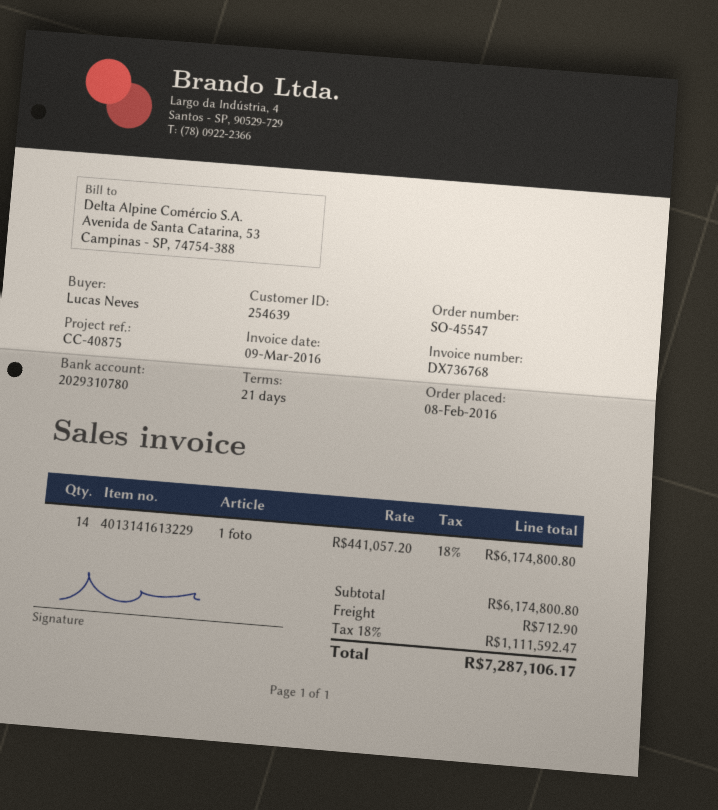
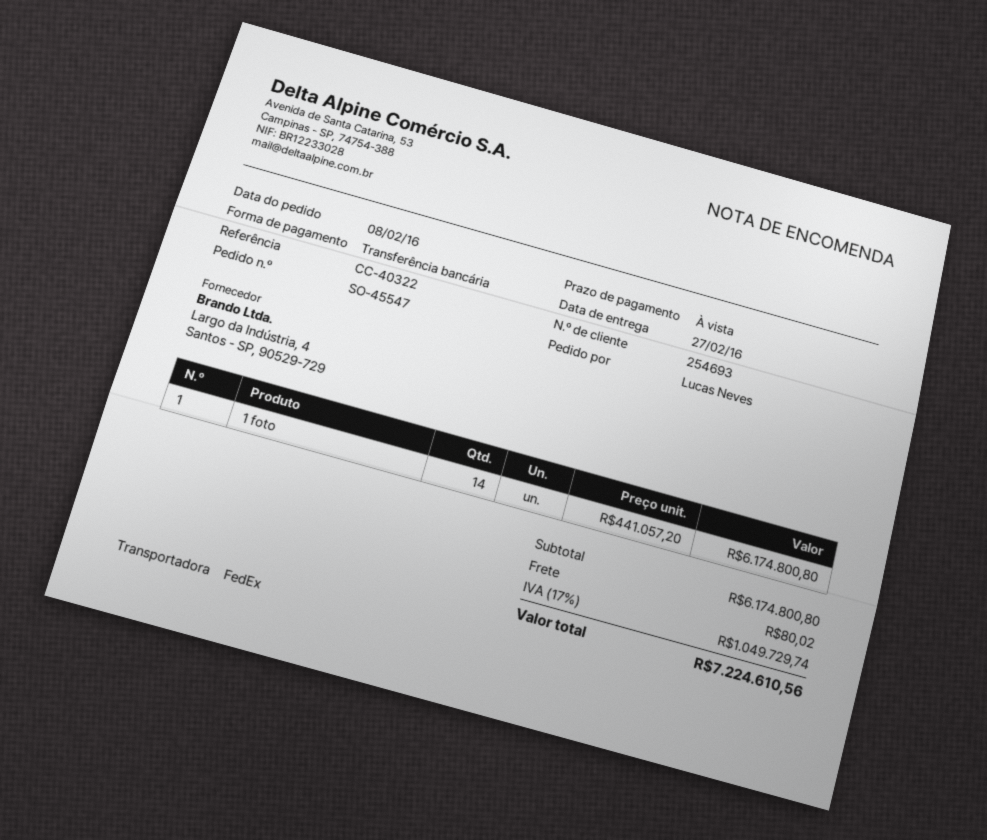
payment terms: 21 days -> on receipt
customer number: 254639 -> 254693
reference: CC-40875 -> CC-40322
shipping: 712.90 -> 80.02
tax: 18% = 1111592.47 -> 17% = 1049729.74
total: 7287106.17 -> 7224610.56

